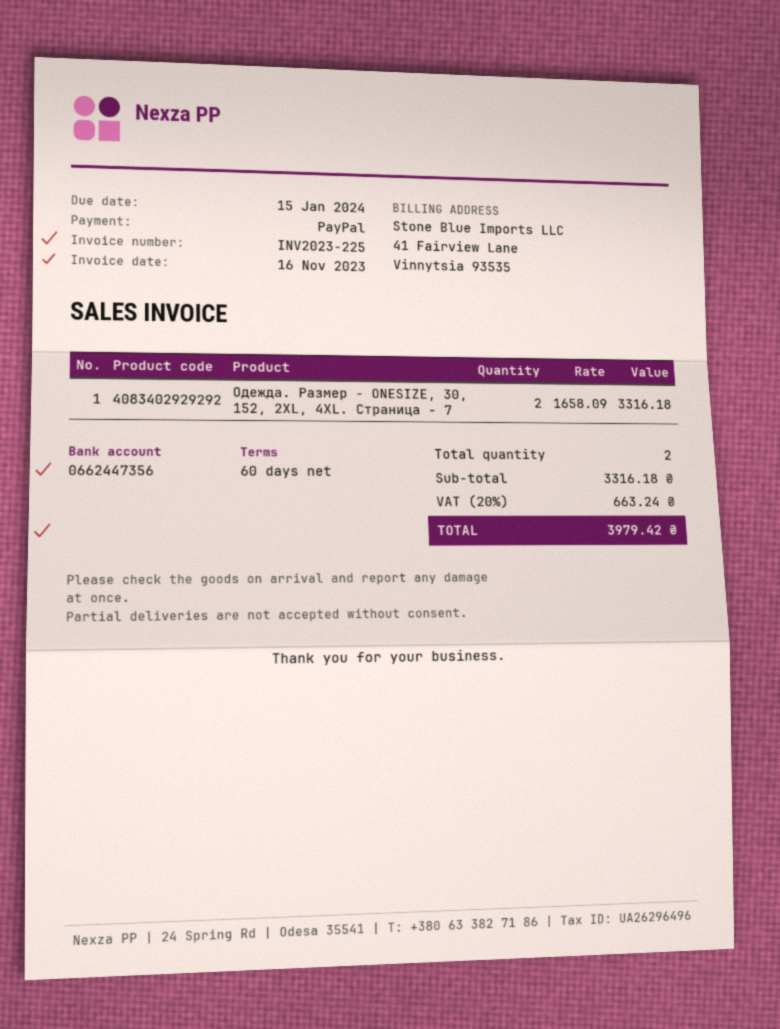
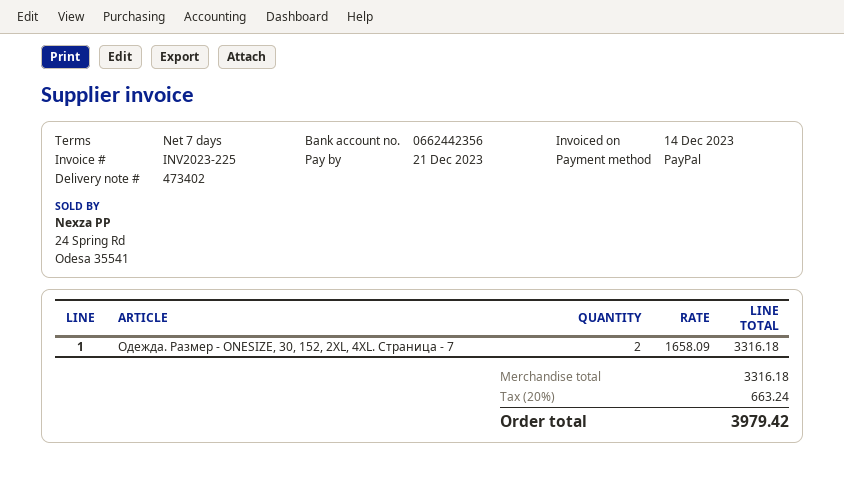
invoice date: 2023-11-16 -> 2023-12-14
payment terms: 60 days -> 7 days
due date: 2024-01-15 -> 2023-12-21
bank account: 0662447356 -> 0662442356

